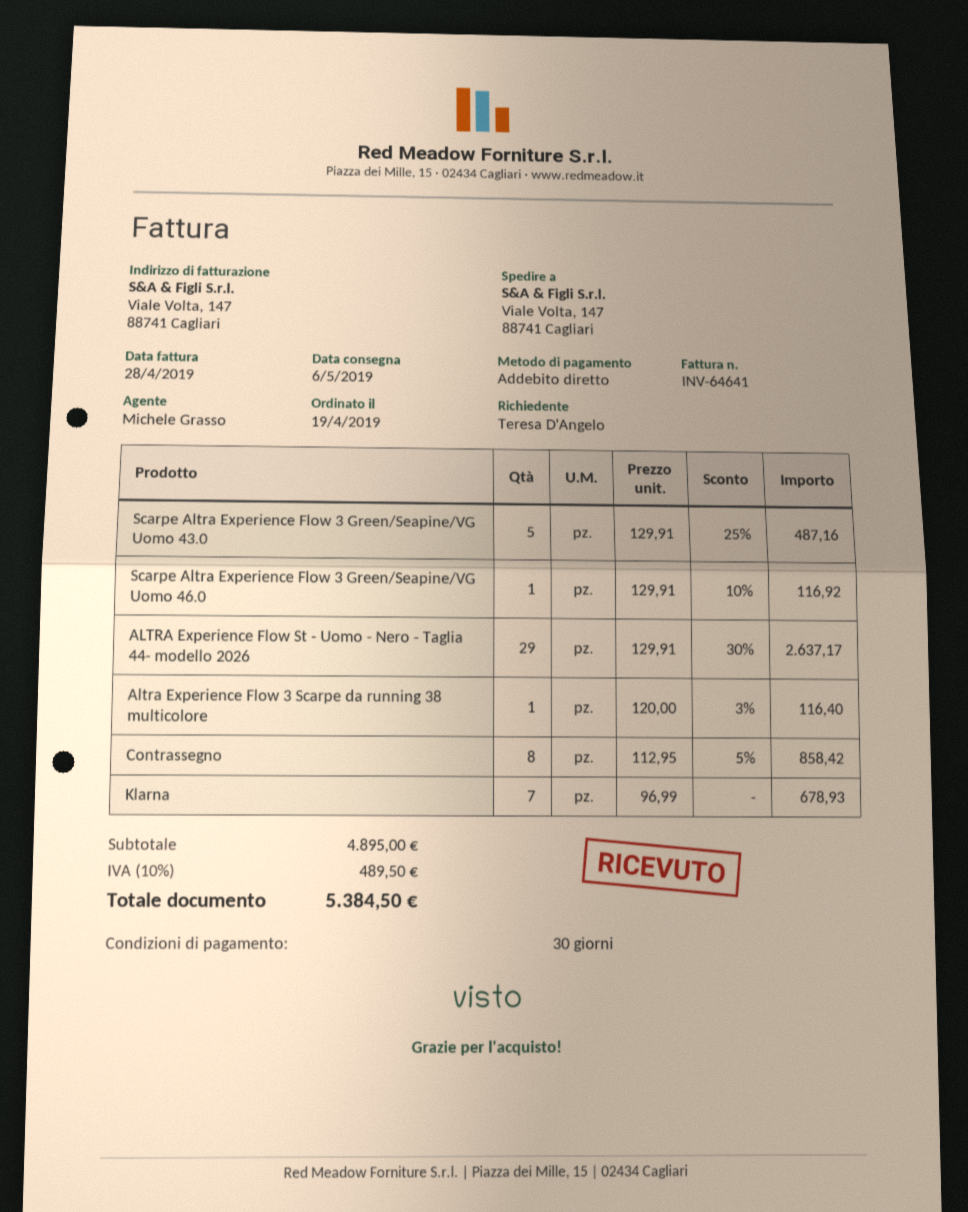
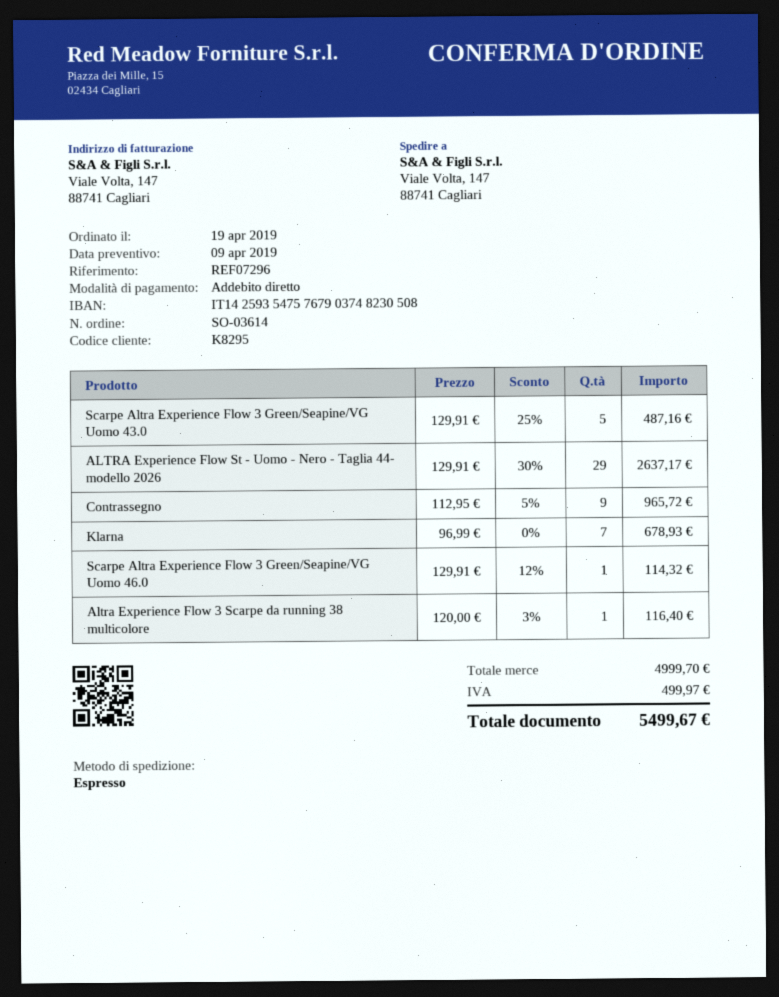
Scarpe Altra Experience Flow 3 Green/Seapine/VG Uomo 46.0: 1 x 129.91 - 10% = 116.92 -> 1 x 129.91 - 12% = 114.32
Contrassegno: 8 x 112.95 - 5% = 858.42 -> 9 x 112.95 - 5% = 965.72
subtotal: 4895.00 -> 4999.70
tax: 489.50 -> 499.97
total: 5384.50 -> 5499.67

